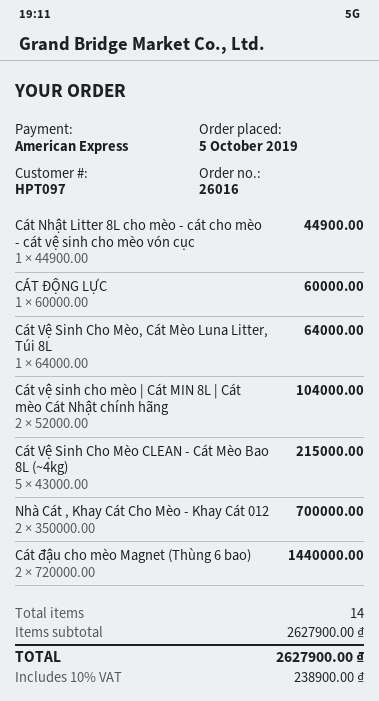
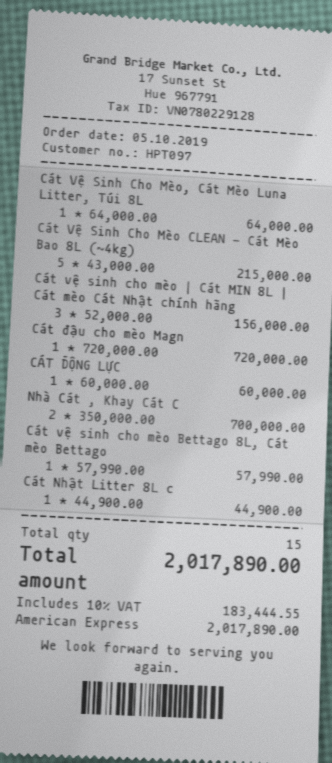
Cát vệ sinh cho mèo | Cát MIN 8L | Cát mèo Cát Nhật chính hãng: 2 x 52000.00 = 104000.00 -> 3 x 52000.00 = 156000.00
Cát đậu cho mèo Magnet (Thùng 6 bao): 2 x 720000.00 = 1440000.00 -> 1 x 720000.00 = 720000.00
Cát vệ sinh cho mèo Bettago 8L, Cát mèo Bettago: none -> 1 x 57990.00 = 57990.00
total quantity: 14 -> 15
tax: 10% = 238900.00 -> 10% = 183444.55
total: 2627900.00 -> 2017890.00

